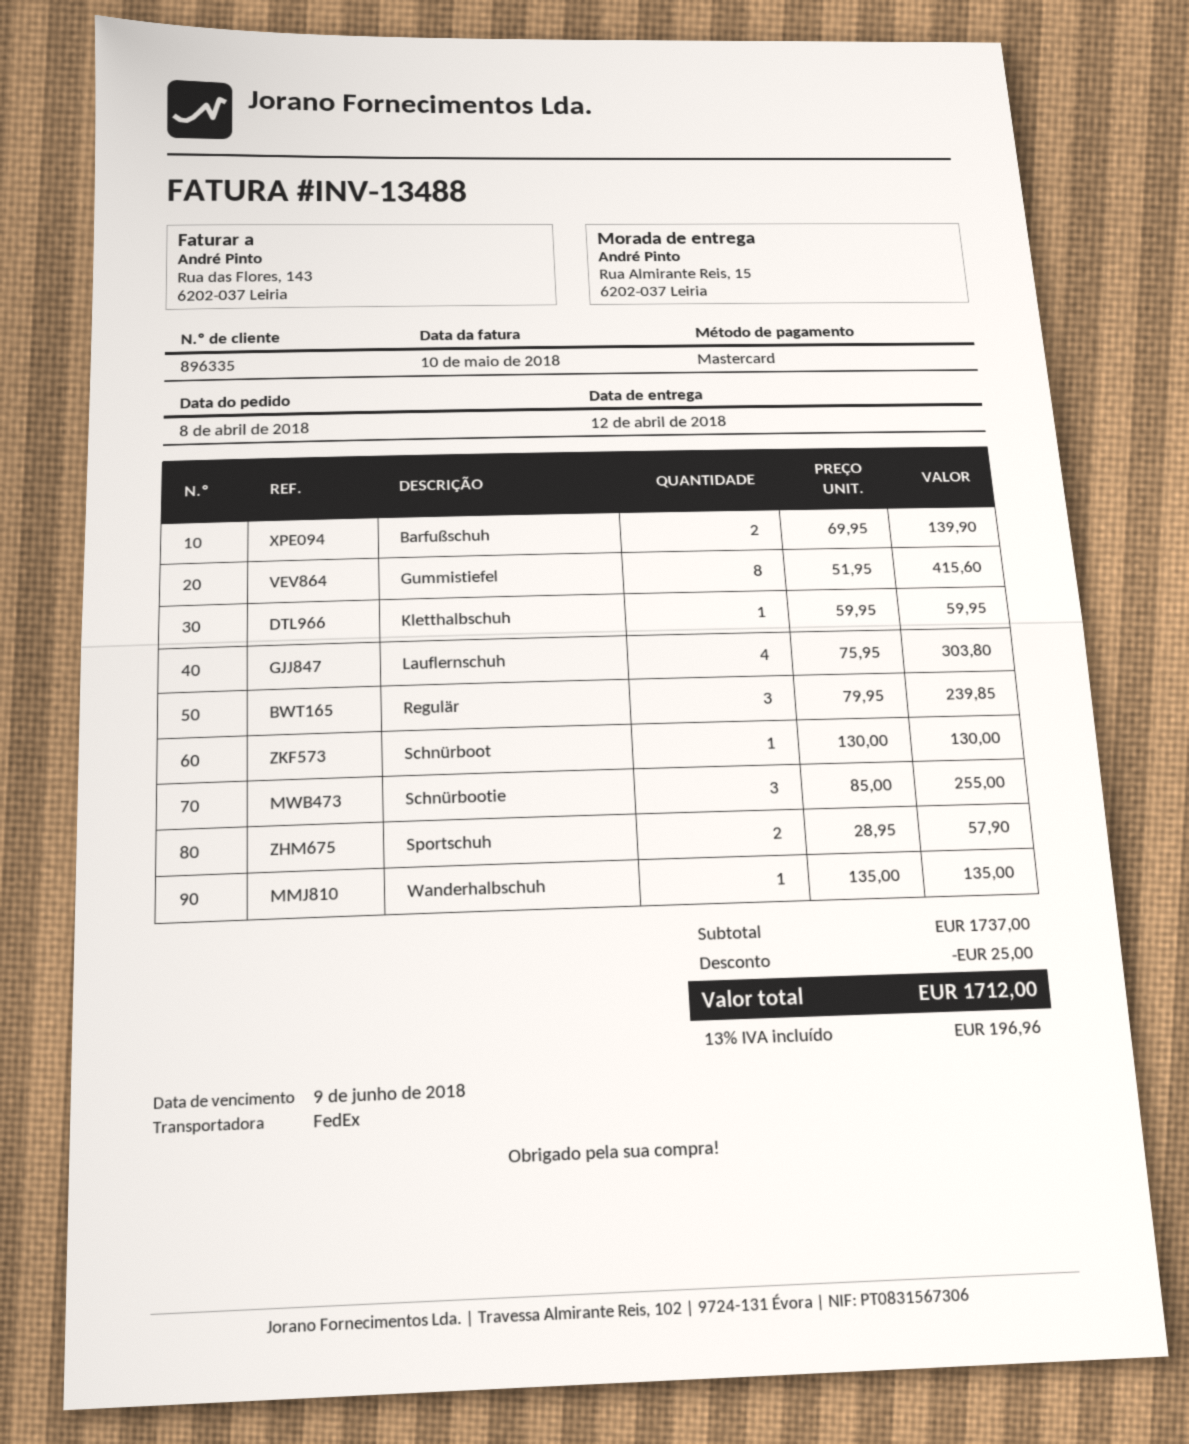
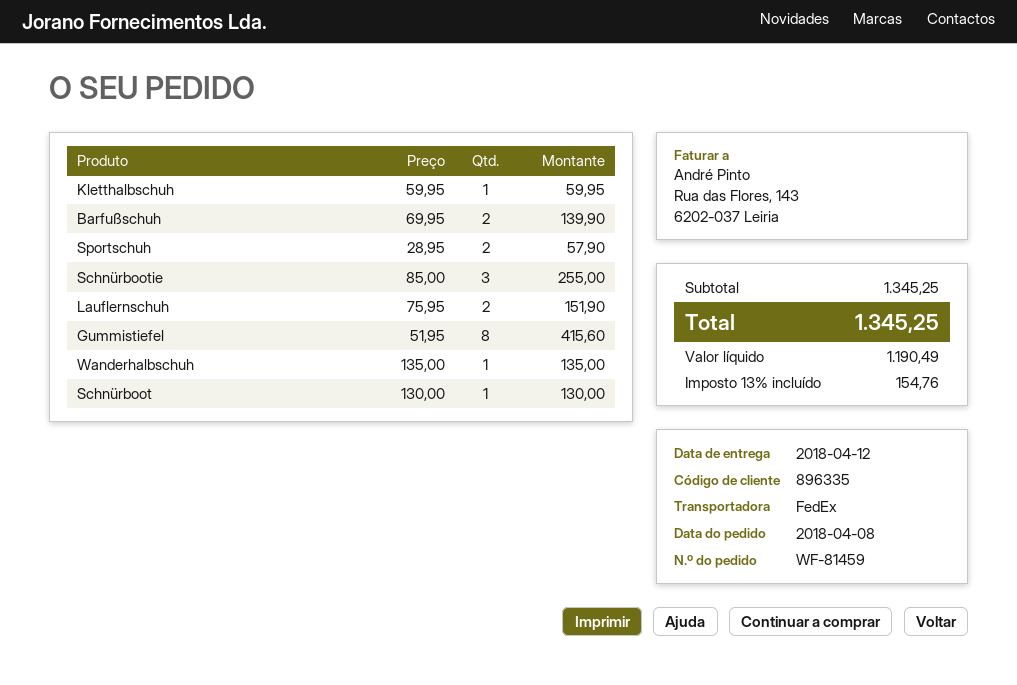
Lauflernschuh: 4 x 75.95 = 303.80 -> 2 x 75.95 = 151.90
Regulär: 3 x 79.95 = 239.85 -> none
subtotal: 1737.00 -> 1345.25
discount: 25.00 -> none
tax: 13% = 196.96 -> 13% = 154.76
total: 1712.00 -> 1345.25

